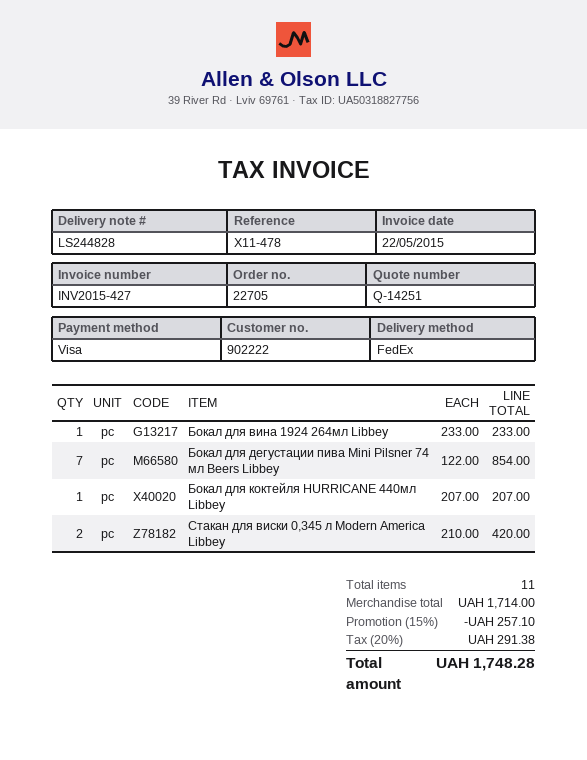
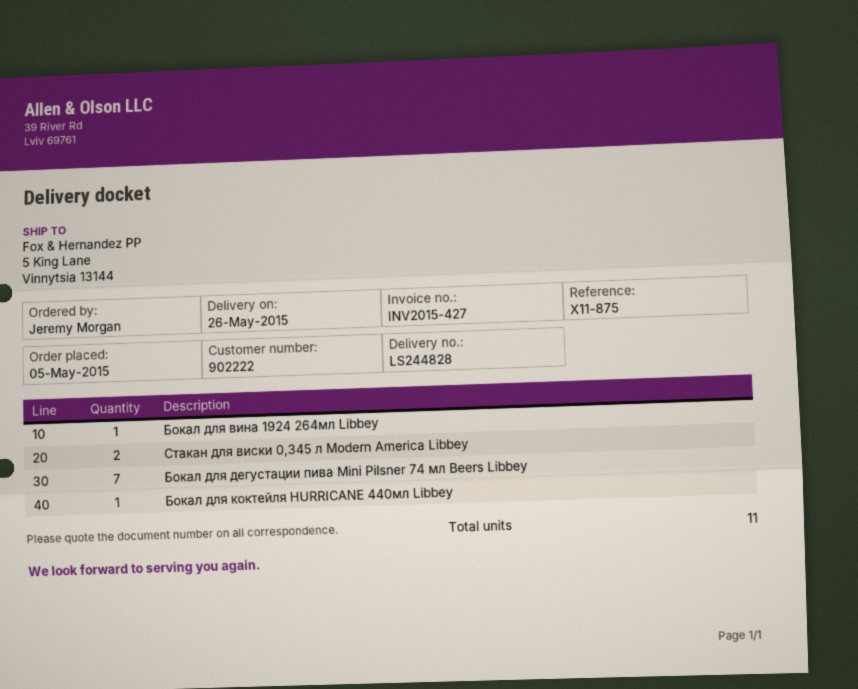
reference: X11-478 -> X11-875

